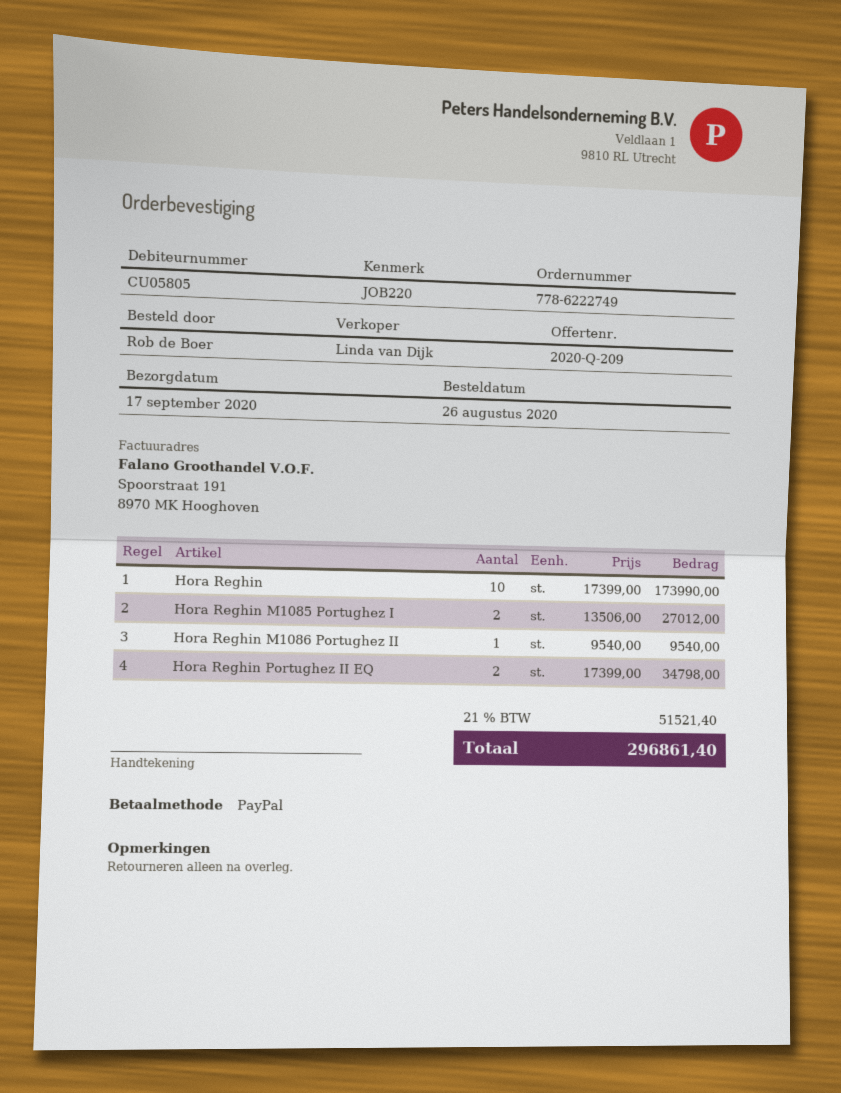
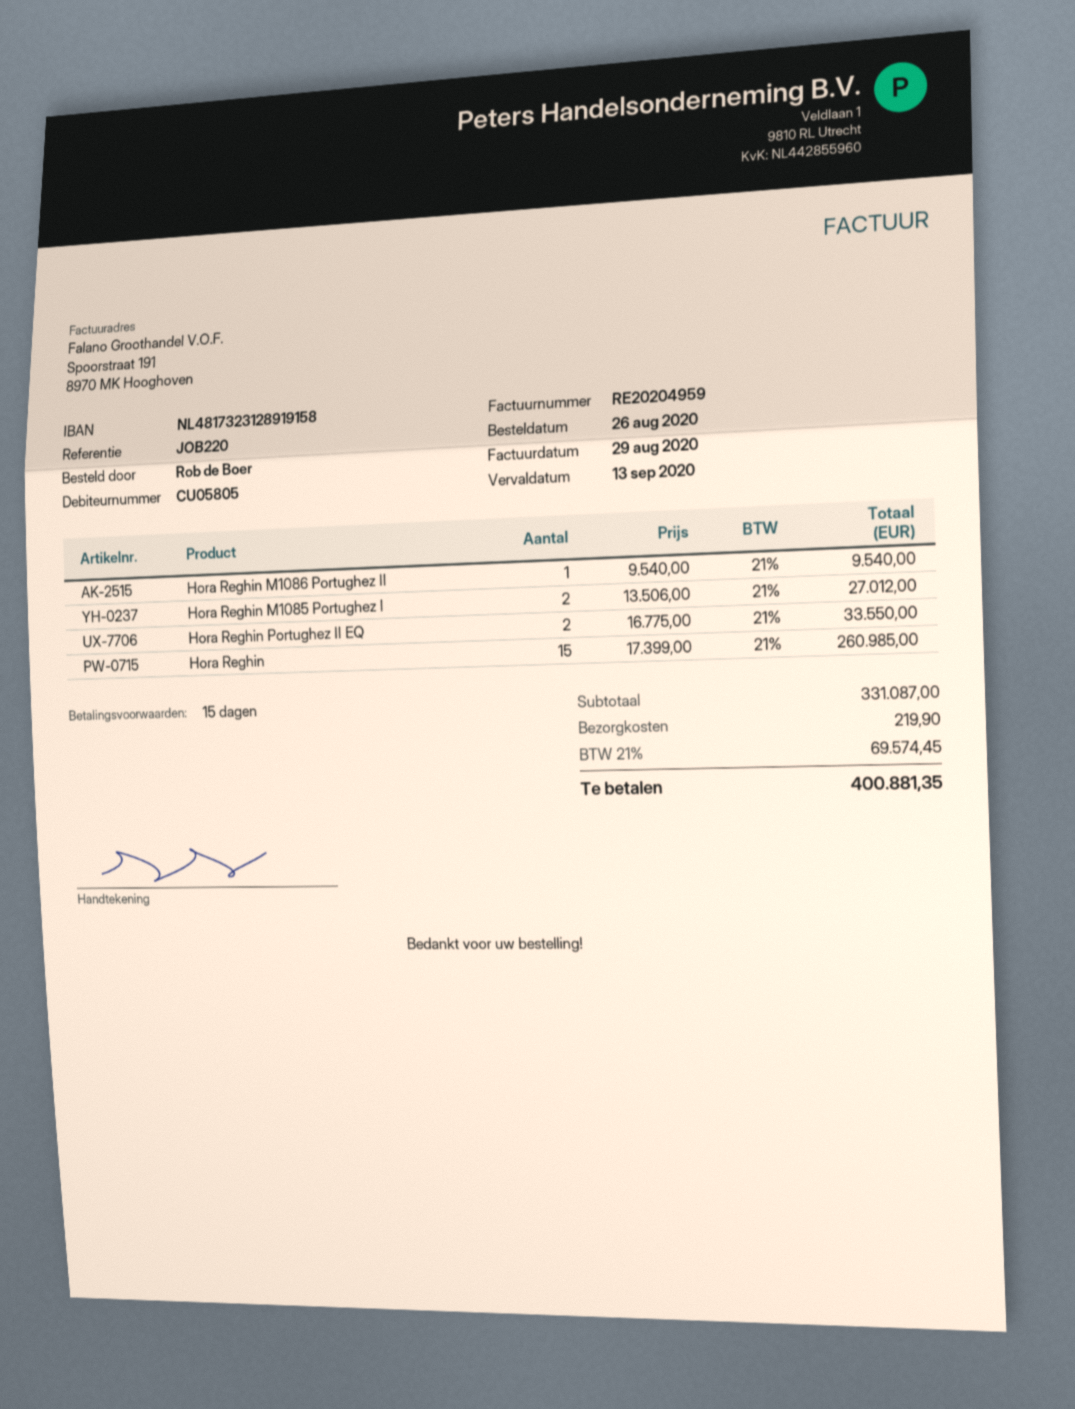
Hora Reghin: 10 x 17399.00 = 173990.00 -> 15 x 17399.00 = 260985.00
Hora Reghin Portughez II EQ: 2 x 17399.00 = 34798.00 -> 2 x 16775.00 = 33550.00
shipping: none -> 219.90
tax: 21% = 51521.40 -> 21% = 69574.45
total: 296861.40 -> 400881.35

